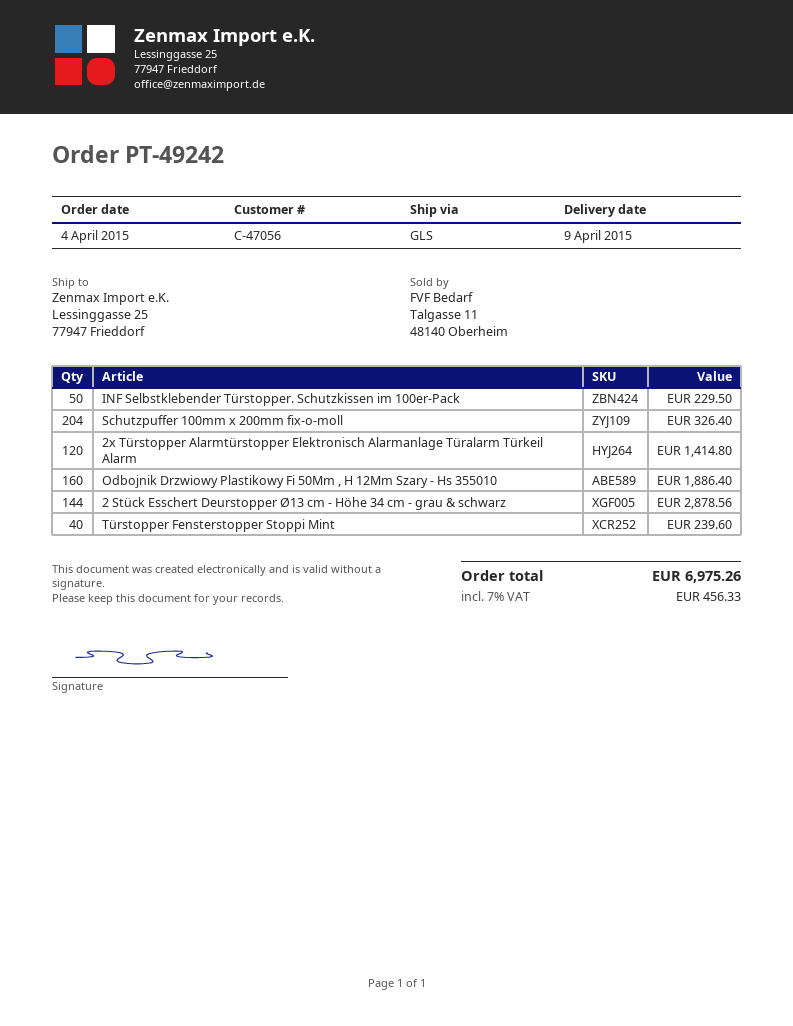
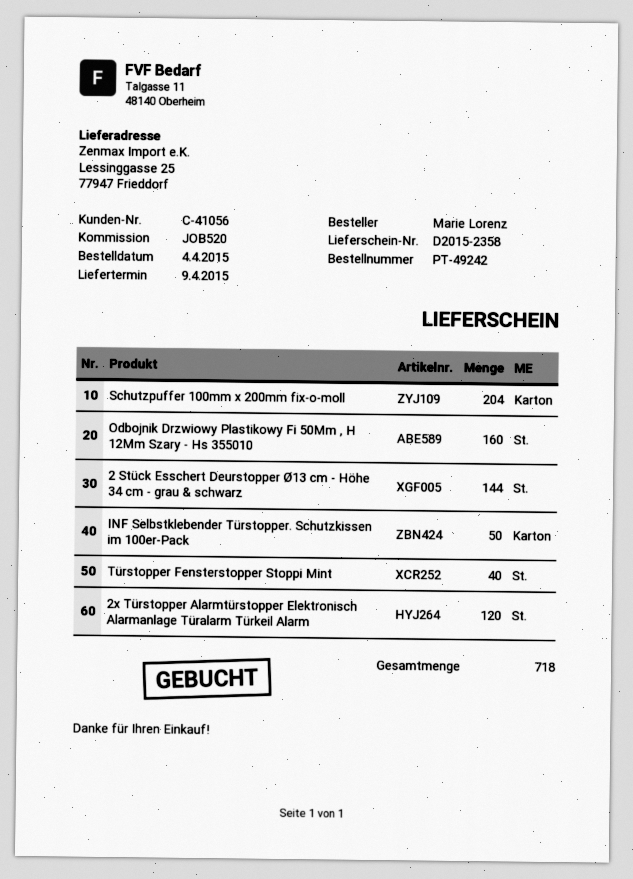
customer number: C-47056 -> C-41056

